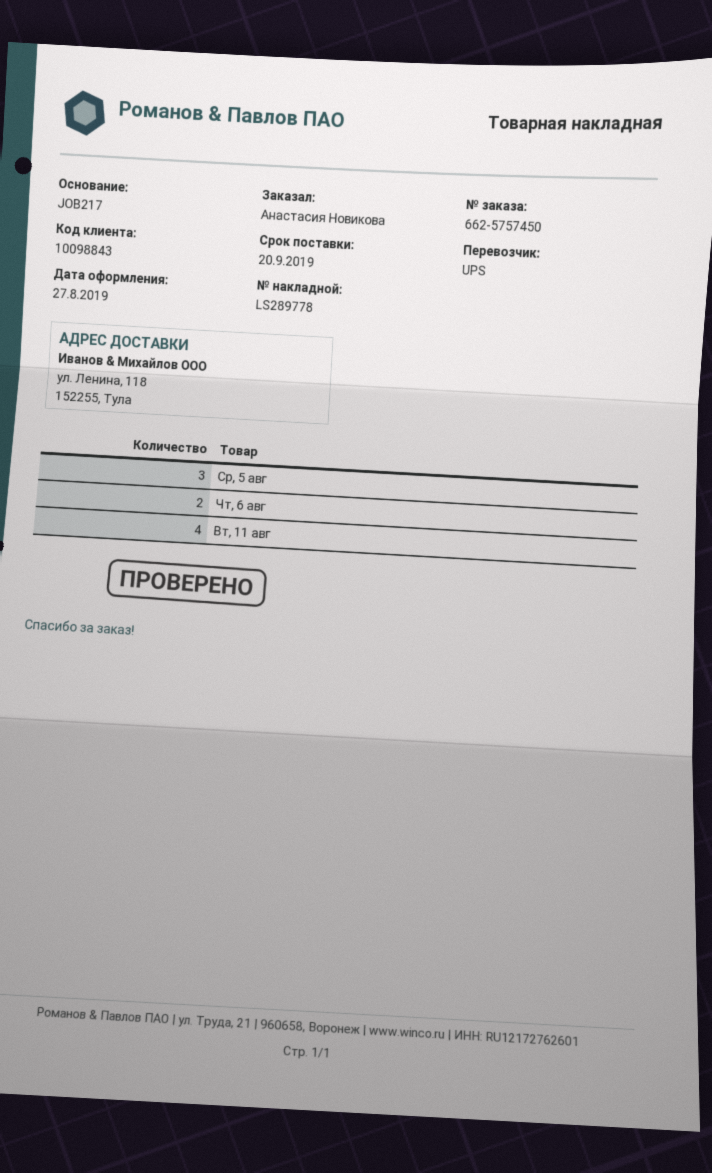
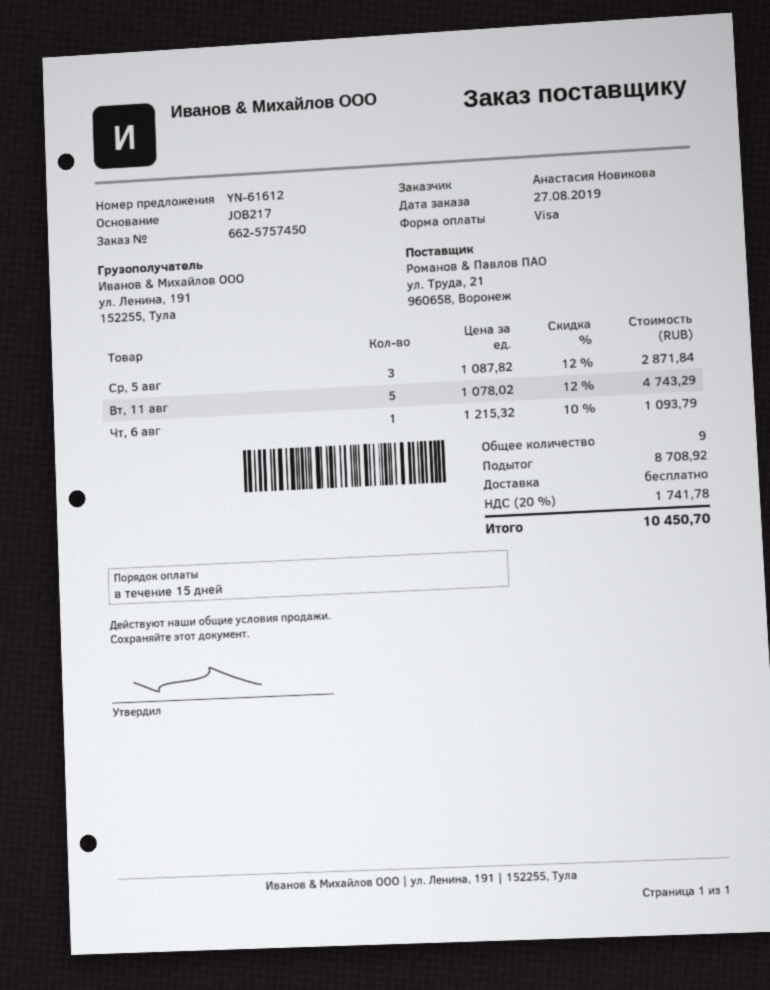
ship to: ул. Ленина, 118, 152255, Тула -> ул. Ленина, 191, 152255, Тула
Чт, 6 авг: 2 -> 1
Вт, 11 авг: 4 -> 5

